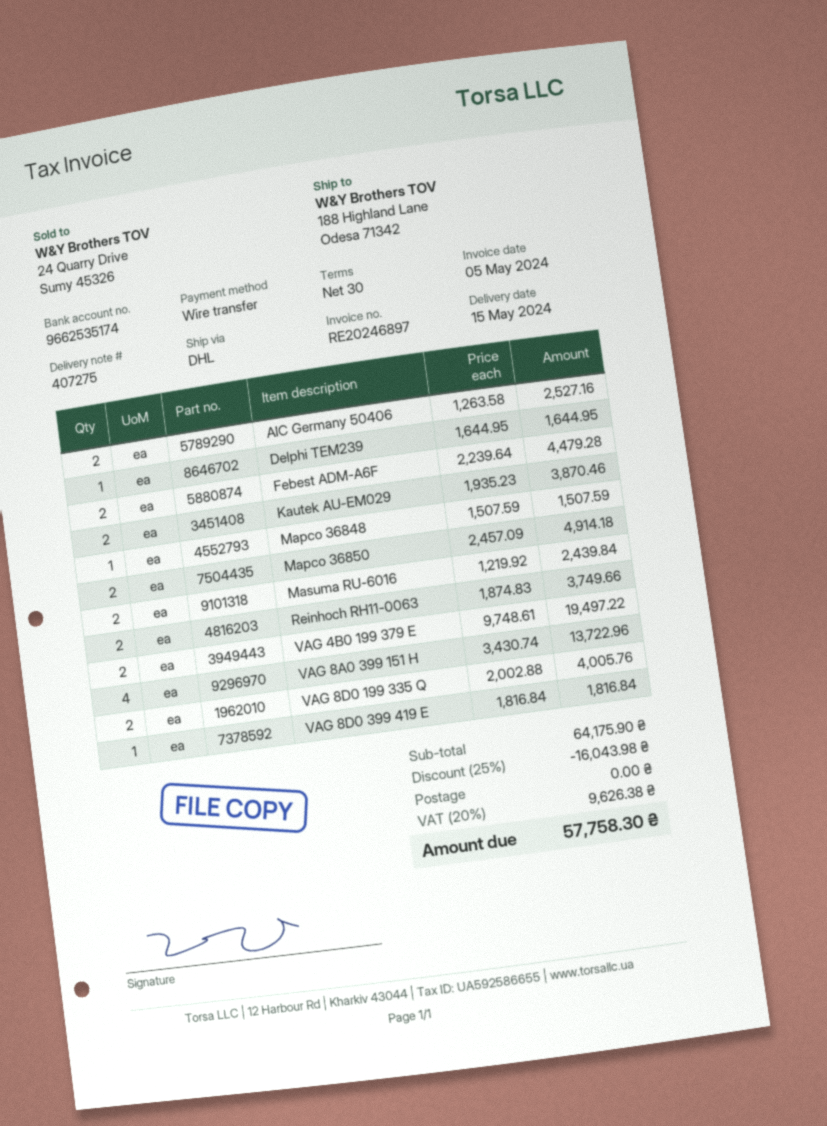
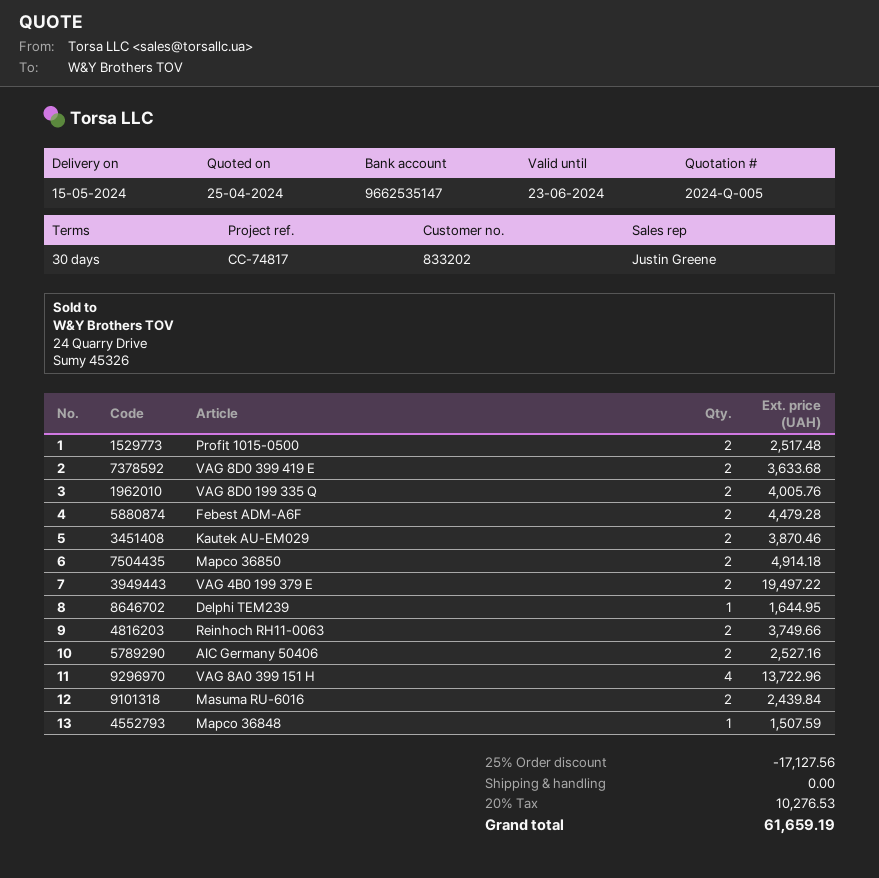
bank account: 9662535174 -> 9662535147
VAG 8D0 399 419 E: 1 for 1816.84 -> 2 for 3633.68
Profit 1015-0500: none -> 2 for 2517.48
discount: 25% = 16043.98 -> 25% = 17127.56
tax: 20% = 9626.38 -> 20% = 10276.53
total: 57758.30 -> 61659.19

